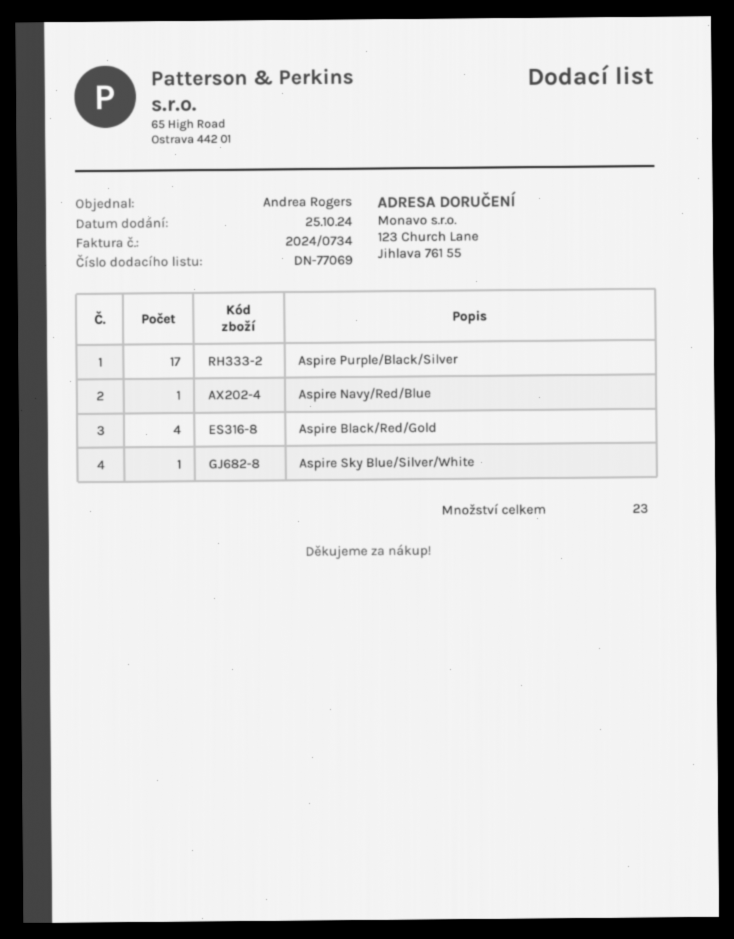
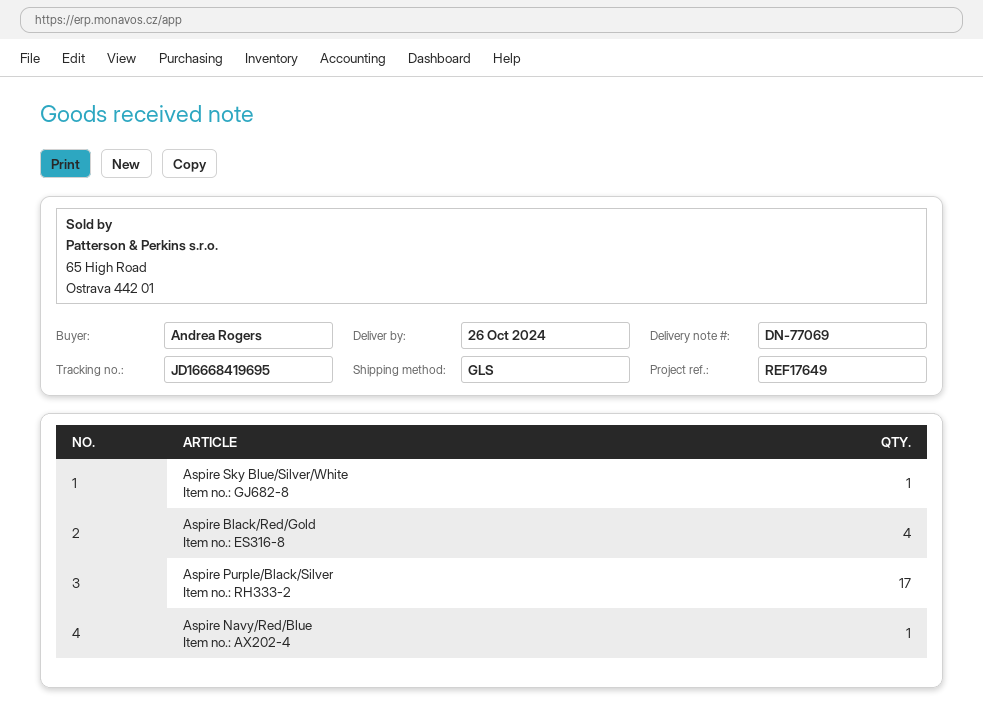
delivery date: 2024-10-25 -> 2024-10-26

